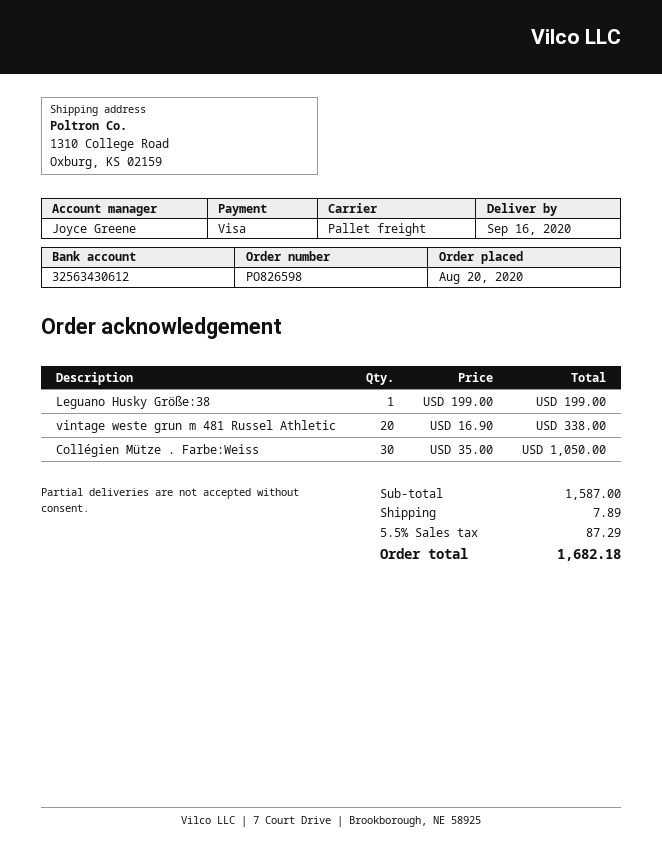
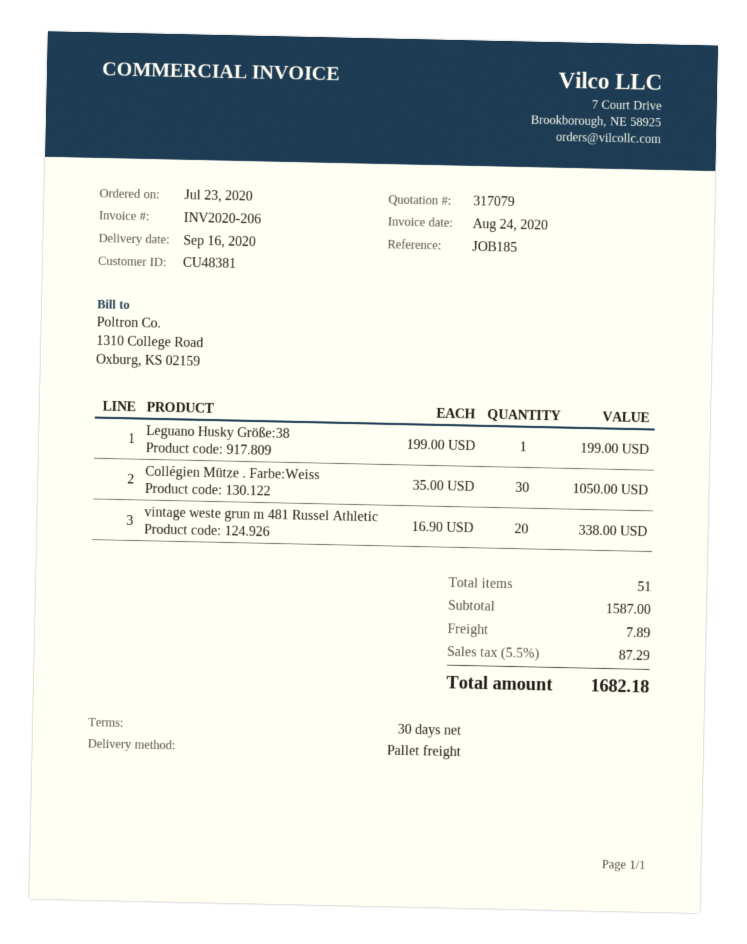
order date: 2020-08-20 -> 2020-07-23

